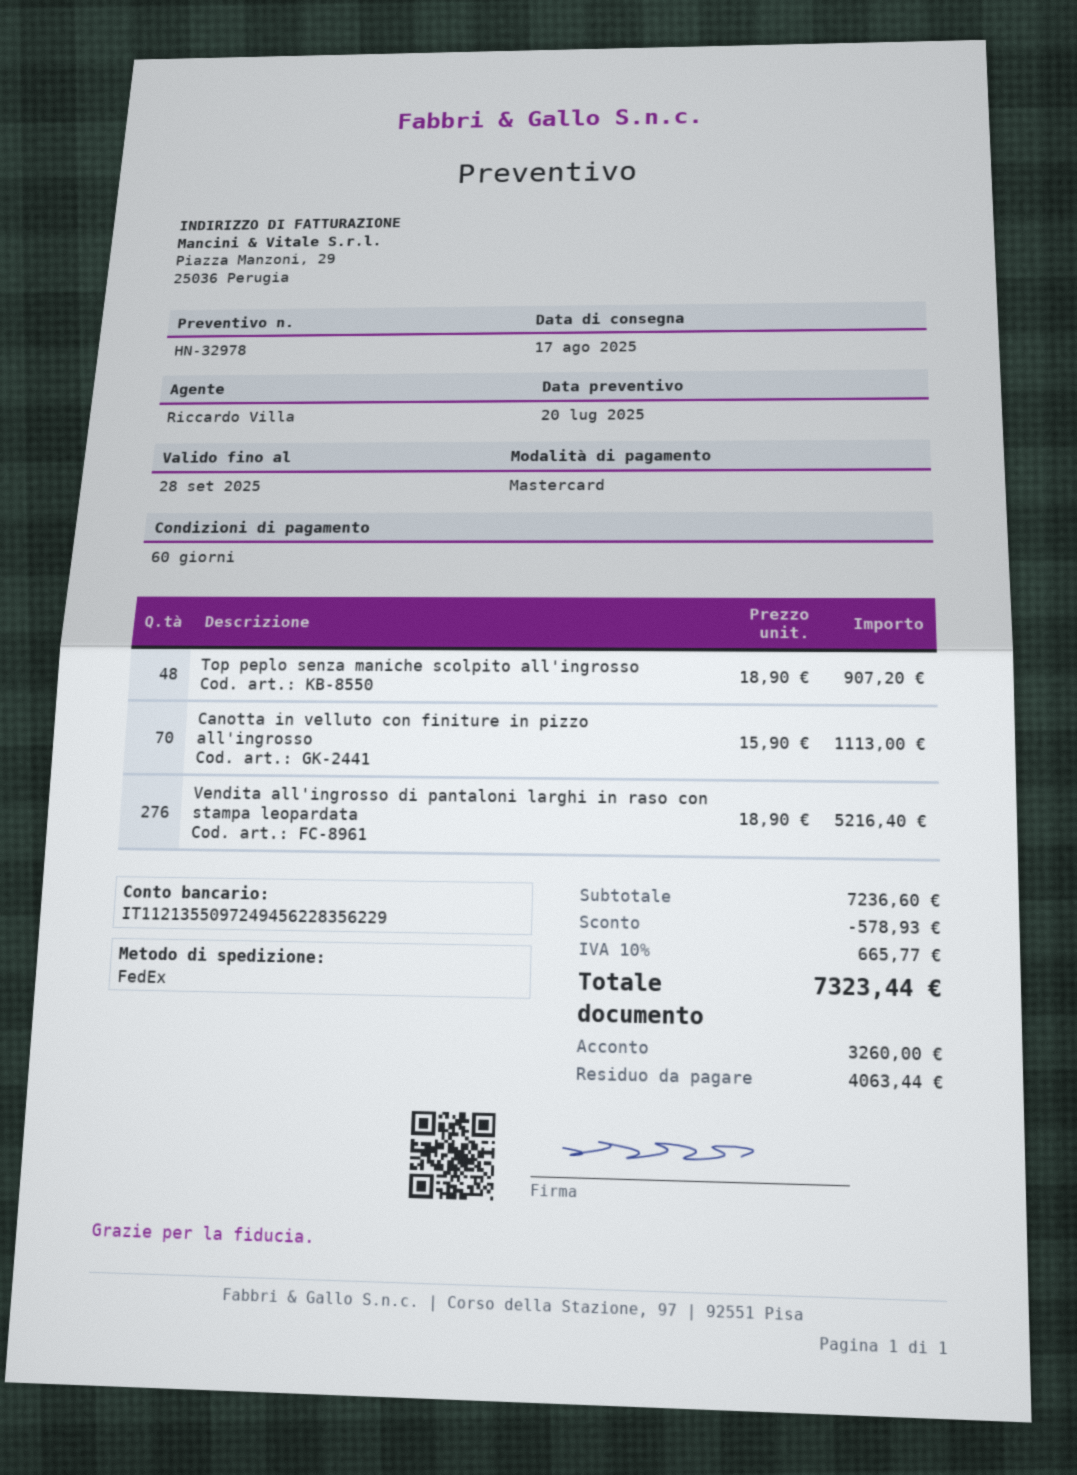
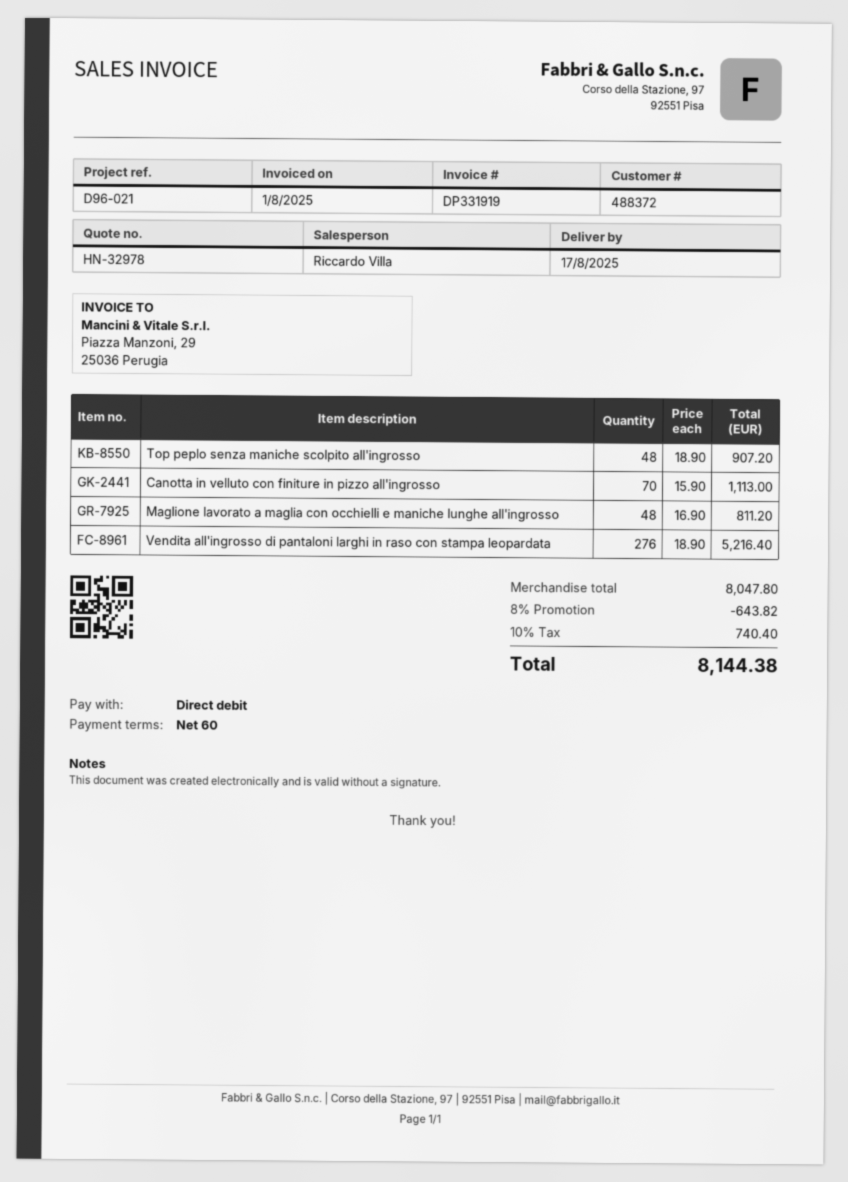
payment method: Mastercard -> direct debit
Maglione lavorato a maglia con occhielli e maniche lunghe all'ingrosso: none -> 48 x 16.90 = 811.20
subtotal: 7236.60 -> 8047.80
discount: 578.93 -> 643.82
tax: 10% = 665.77 -> 10% = 740.40
total: 7323.44 -> 8144.38

